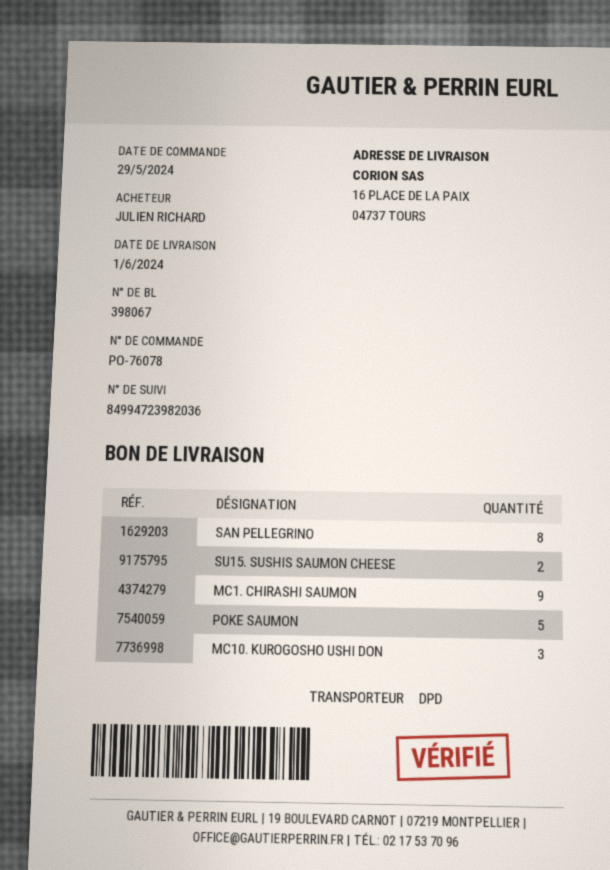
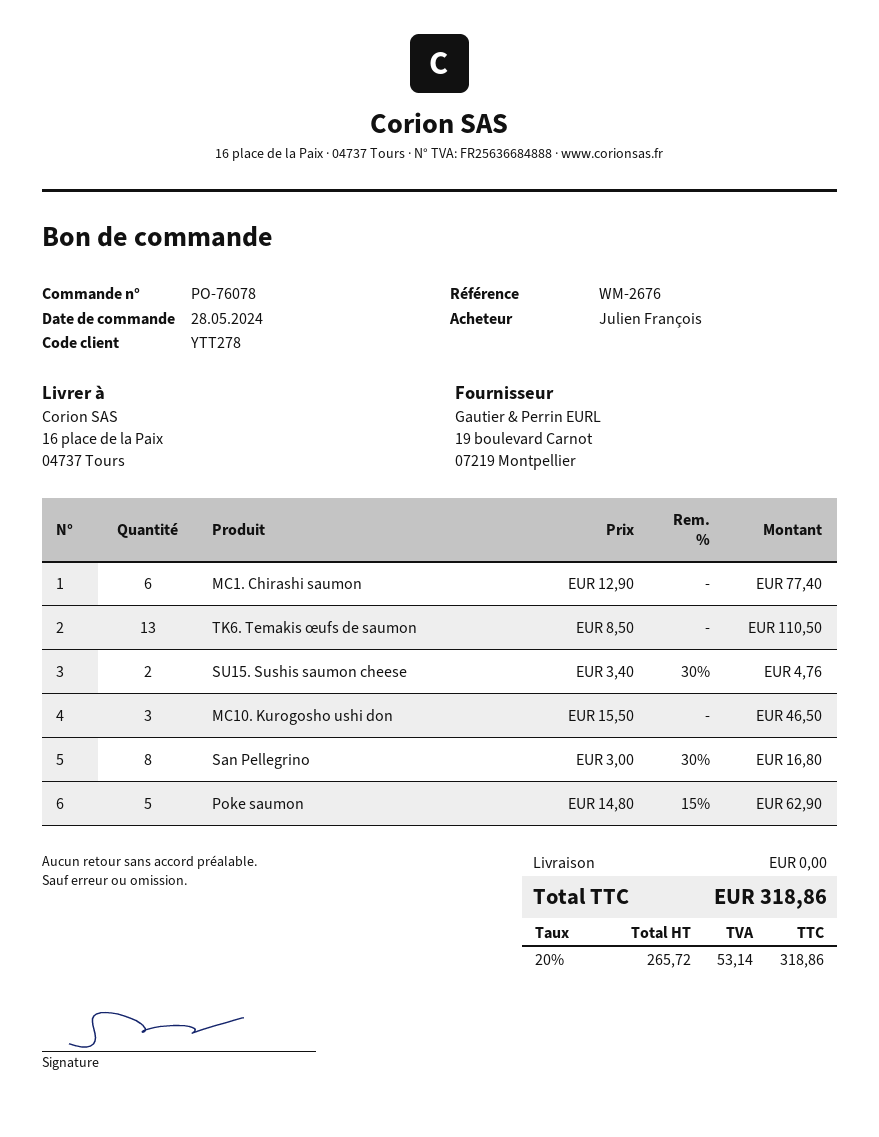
order date: 2024-05-29 -> 2024-05-28
ordered by: JULIEN RICHARD -> Julien François
MC1. CHIRASHI SAUMON: 9 -> 6
TK6. Temakis œufs de saumon: none -> 13

